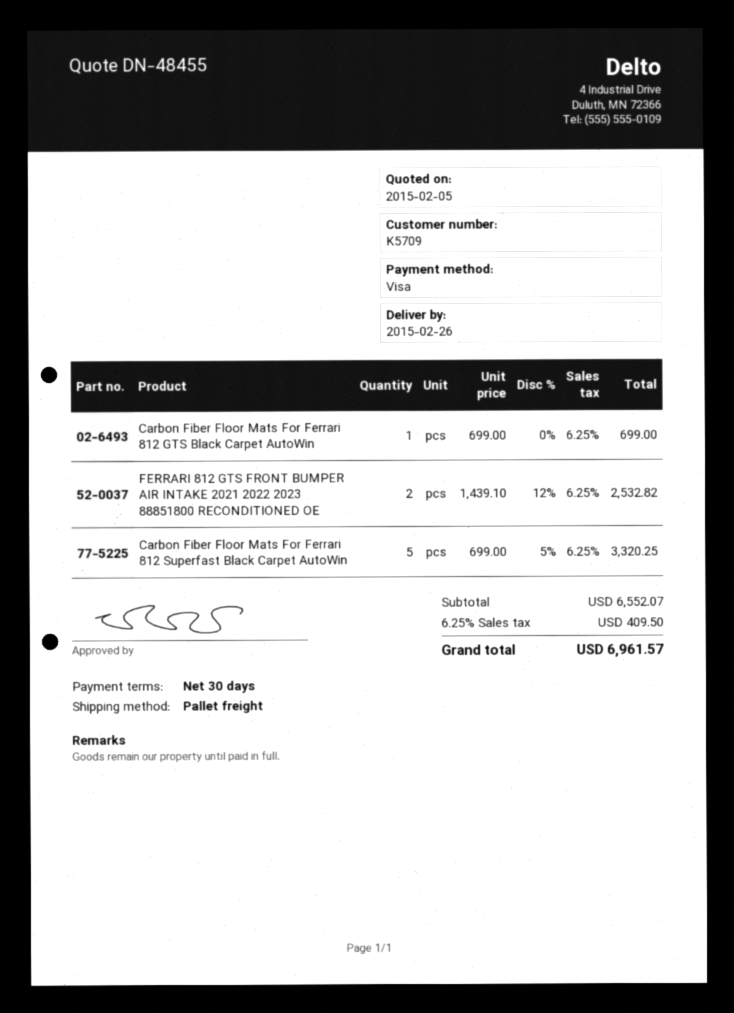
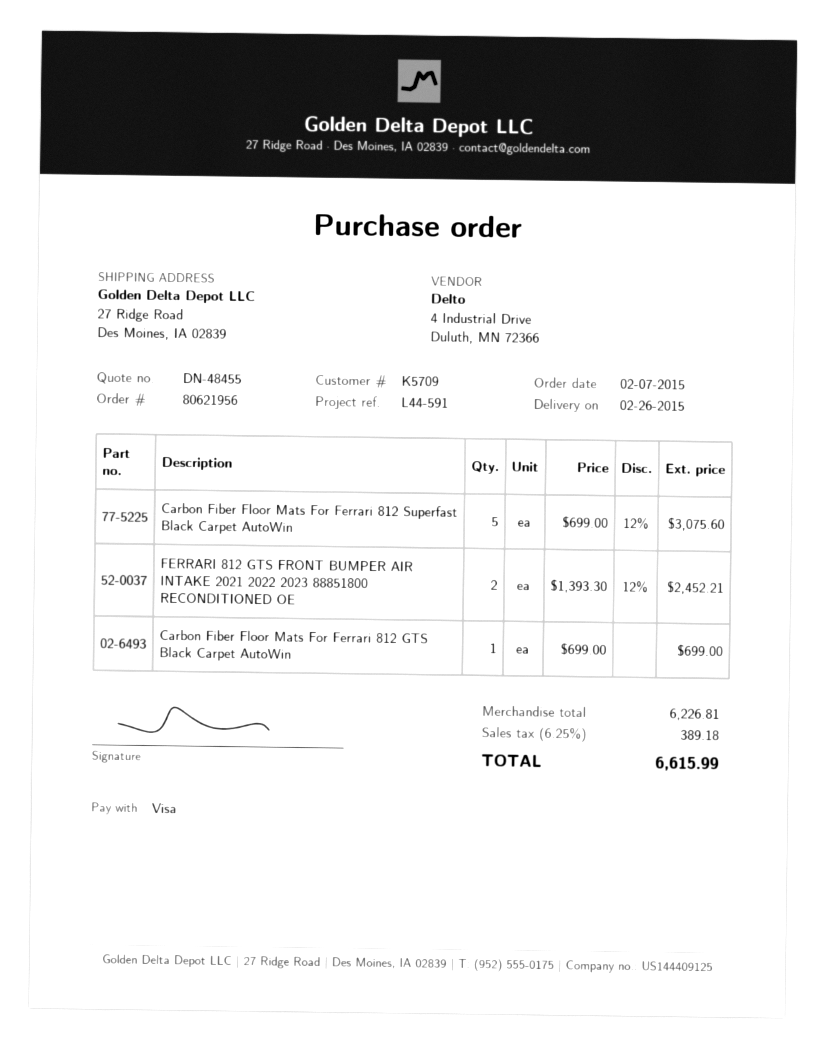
FERRARI 812 GTS FRONT BUMPER AIR INTAKE 2021 2022 2023 88851800 RECONDITIONED OE: 2 x 1439.10 - 12% = 2532.82 -> 2 x 1393.30 - 12% = 2452.21
Carbon Fiber Floor Mats For Ferrari 812 Superfast Black Carpet AutoWin: 5 x 699.00 - 5% = 3320.25 -> 5 x 699.00 - 12% = 3075.60
subtotal: 6552.07 -> 6226.81
tax: 6.25% = 409.50 -> 6.25% = 389.18
total: 6961.57 -> 6615.99

